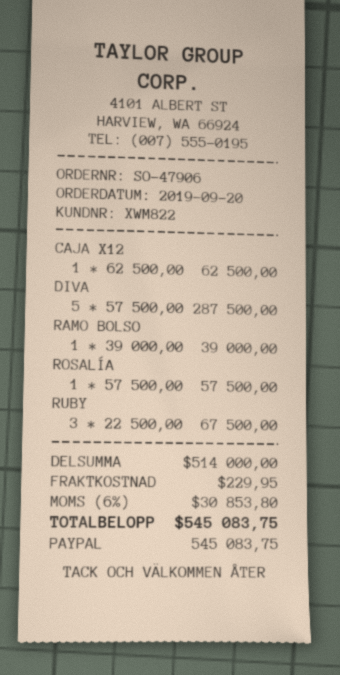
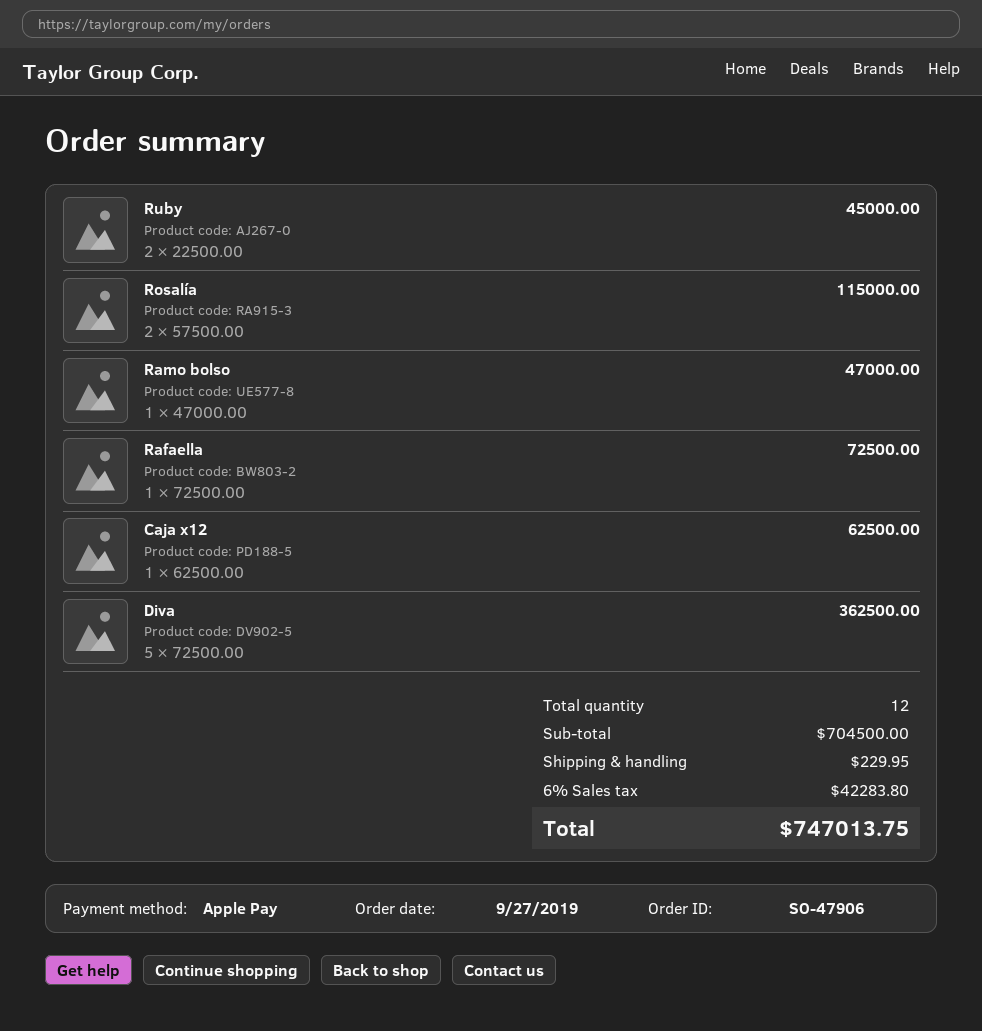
order date: 2019-09-20 -> 2019-09-27
payment method: PayPal -> Apple Pay
DIVA: 5 x 57500.00 = 287500.00 -> 5 x 72500.00 = 362500.00
RAMO BOLSO: 1 x 39000.00 = 39000.00 -> 1 x 47000.00 = 47000.00
ROSALÍA: 1 x 57500.00 = 57500.00 -> 2 x 57500.00 = 115000.00
RUBY: 3 x 22500.00 = 67500.00 -> 2 x 22500.00 = 45000.00
Rafaella: none -> 1 x 72500.00 = 72500.00
subtotal: 514000.00 -> 704500.00
tax: 6% = 30853.80 -> 6% = 42283.80
total: 545083.75 -> 747013.75

